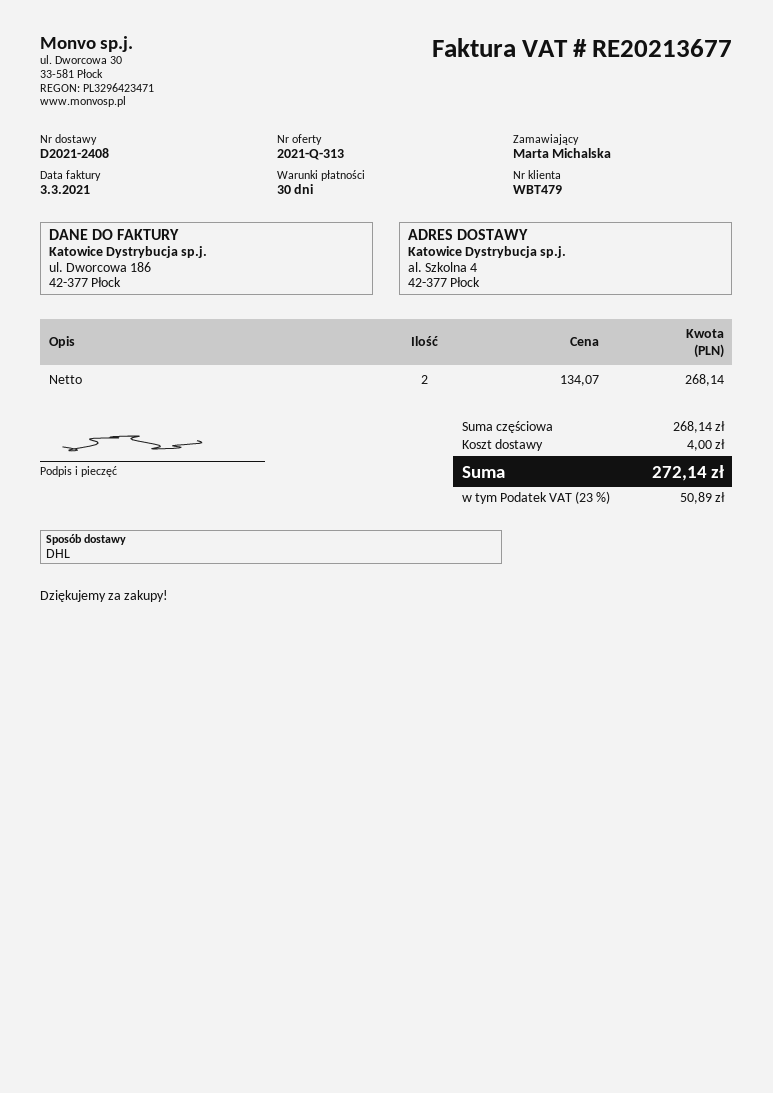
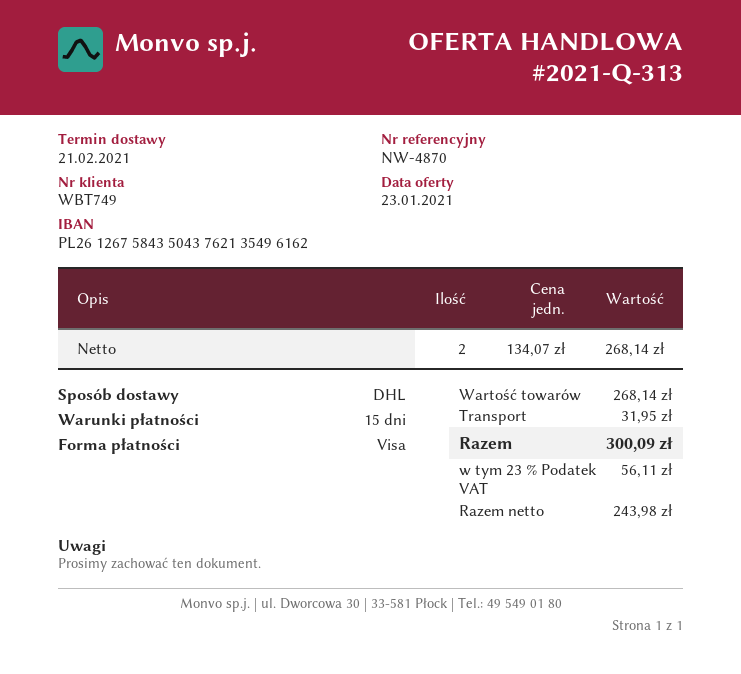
payment terms: 30 days -> 15 days
customer number: WBT479 -> WBT749
shipping: 4.00 -> 31.95
tax: 23% = 50.89 -> 23% = 56.11
total: 272.14 -> 300.09

